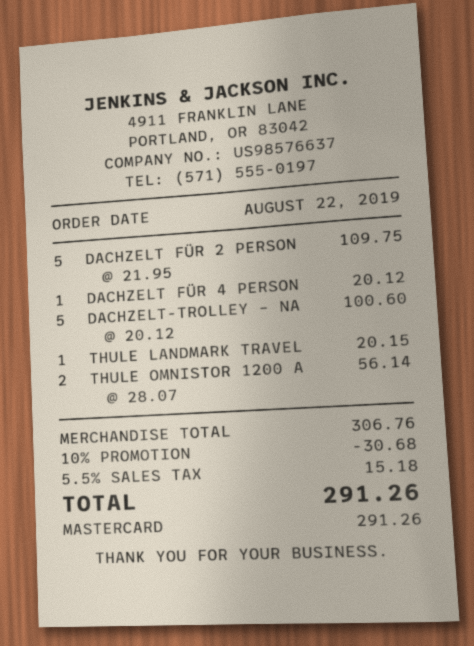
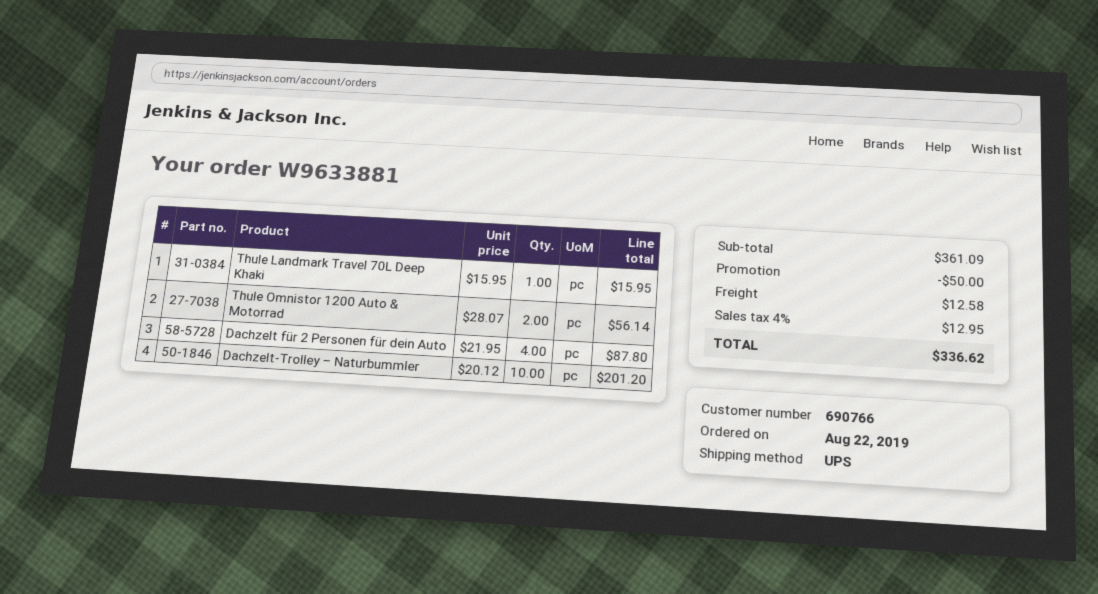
DACHZELT FÜR 2 PERSON: 5 x 21.95 = 109.75 -> 4 x 21.95 = 87.80
DACHZELT FÜR 4 PERSON: 1 x 20.12 = 20.12 -> none
DACHZELT-TROLLEY – NA: 5 x 20.12 = 100.60 -> 10 x 20.12 = 201.20
THULE LANDMARK TRAVEL: 1 x 20.15 = 20.15 -> 1 x 15.95 = 15.95
subtotal: 306.76 -> 361.09
discount: 30.68 -> 50.00
shipping: none -> 12.58
tax: 5.5% = 15.18 -> 4% = 12.95
total: 291.26 -> 336.62

